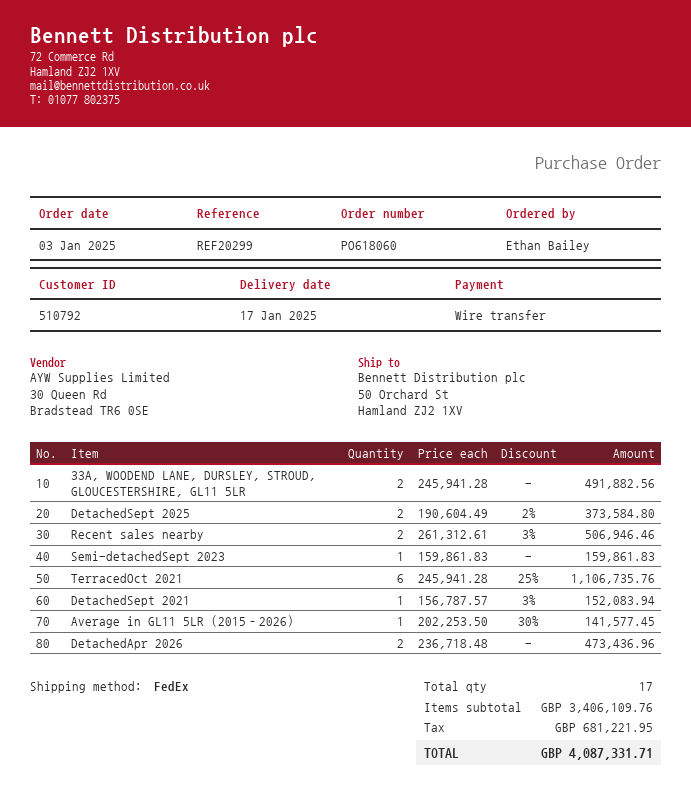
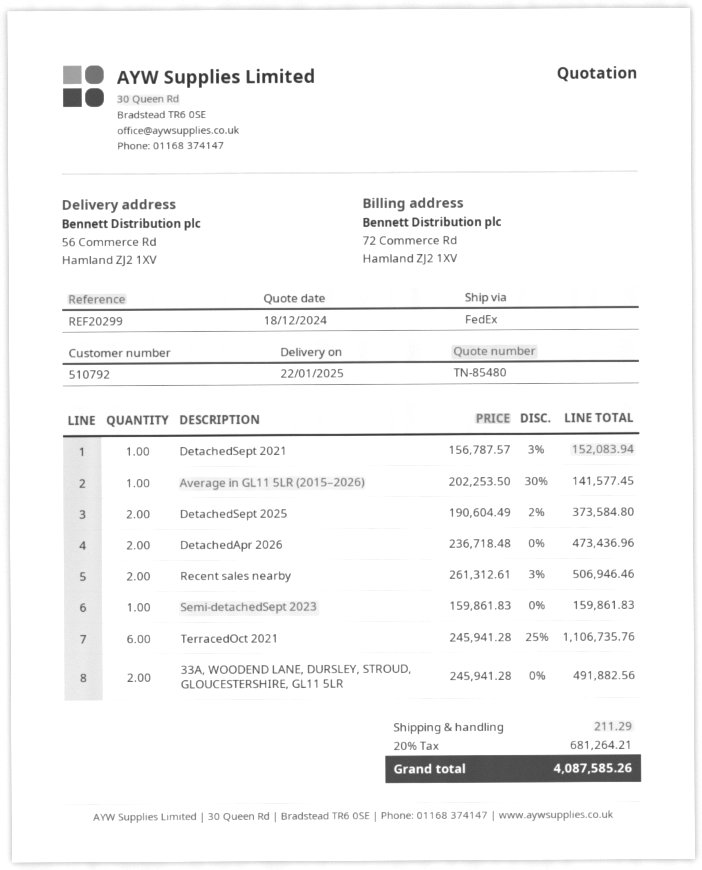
delivery date: 2025-01-17 -> 2025-01-22
ship to: 50 Orchard St, Hamland ZJ2 1XV -> 56 Commerce Rd, Hamland ZJ2 1XV
shipping: none -> 211.29
tax: 681221.95 -> 681264.21
total: 4087331.71 -> 4087585.26

